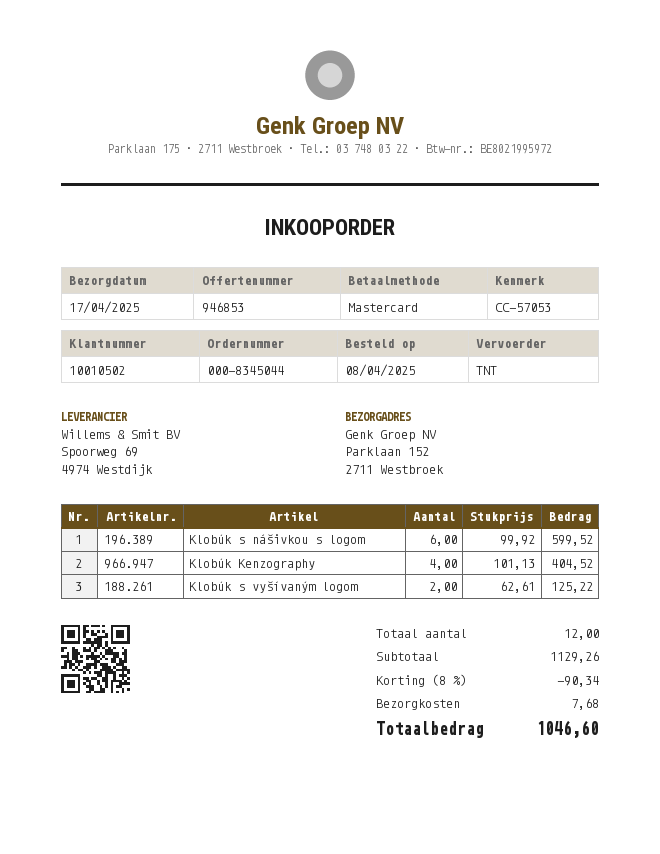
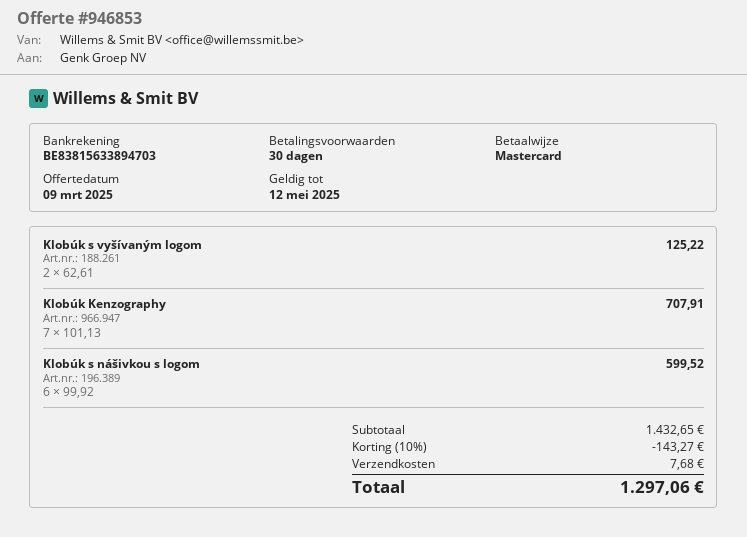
Klobúk Kenzography: 4 x 101.13 = 404.52 -> 7 x 101.13 = 707.91
subtotal: 1129.26 -> 1432.65
discount: 8% = 90.34 -> 10% = 143.27
total: 1046.60 -> 1297.06

